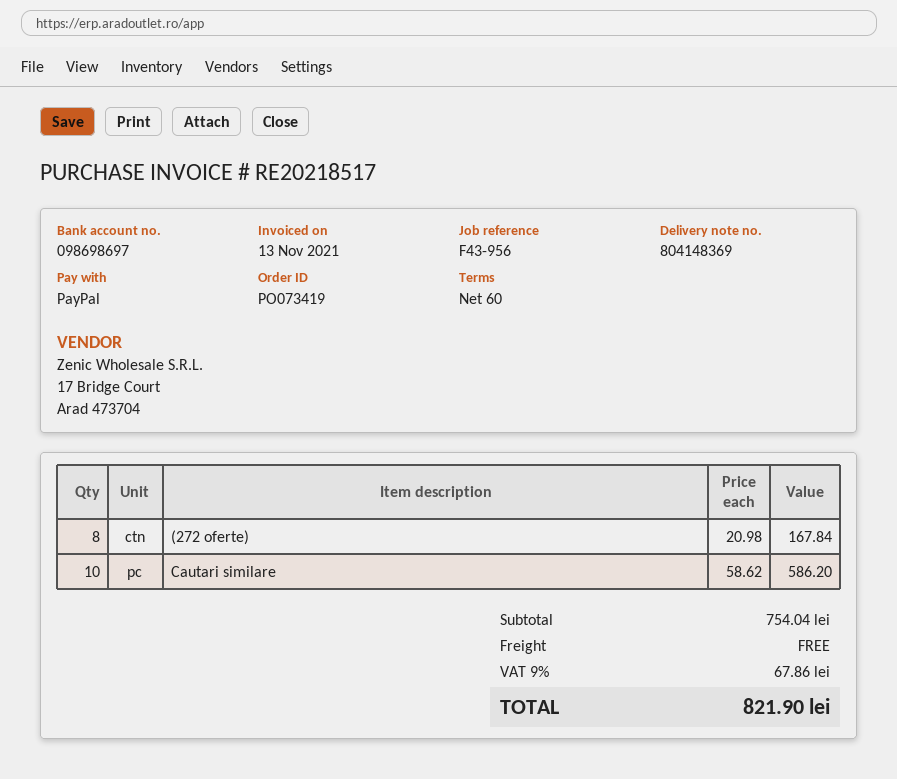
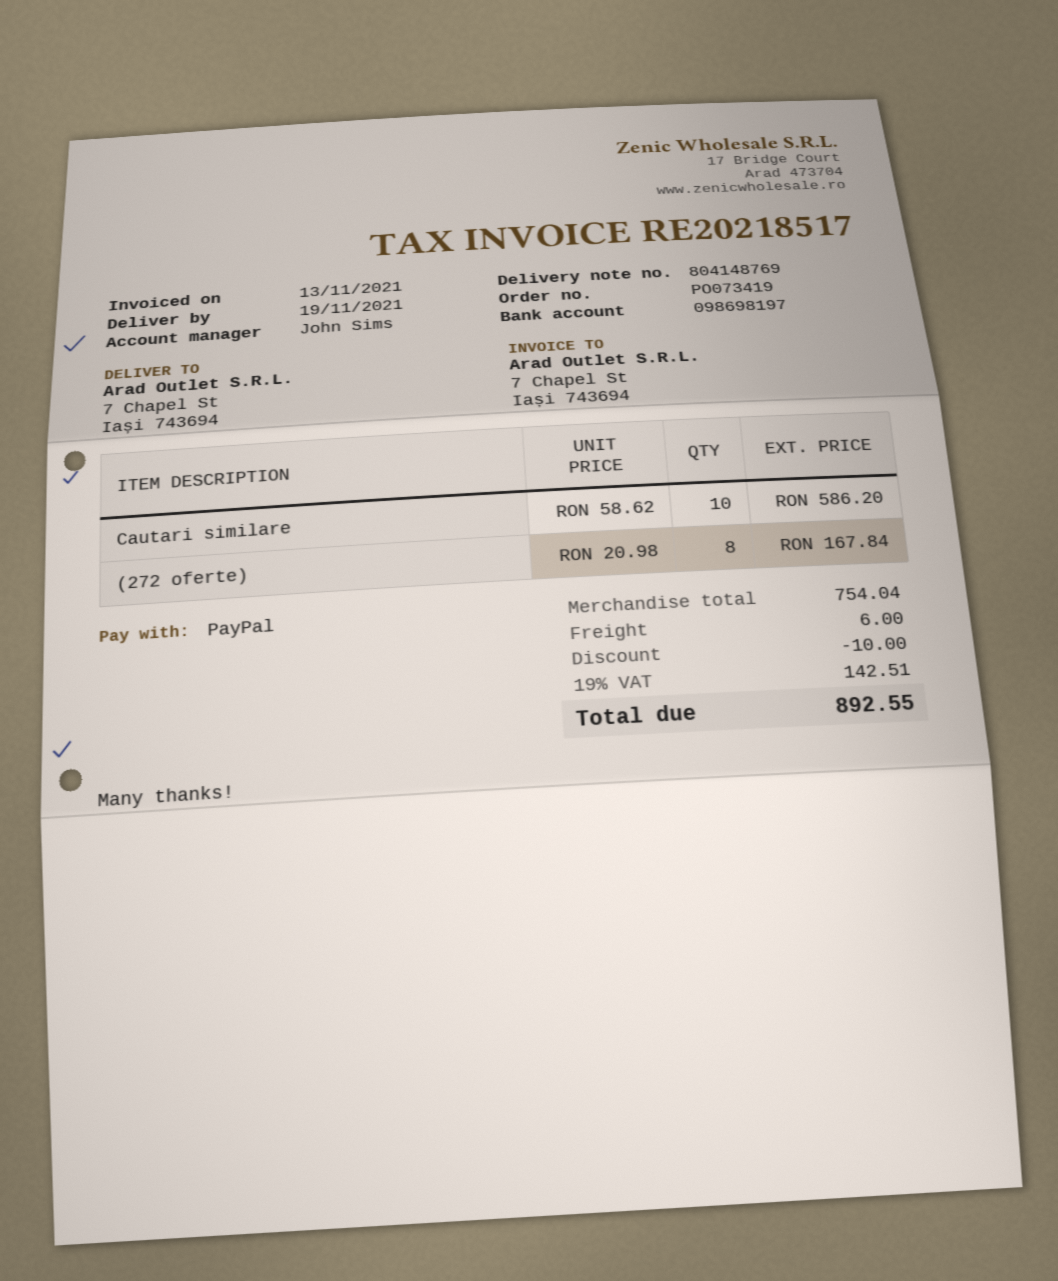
delivery note number: 804148369 -> 804148769
bank account: 098698697 -> 098698197
discount: none -> 10.00
shipping: 0.00 -> 6.00
tax: 9% = 67.86 -> 19% = 142.51
total: 821.90 -> 892.55

